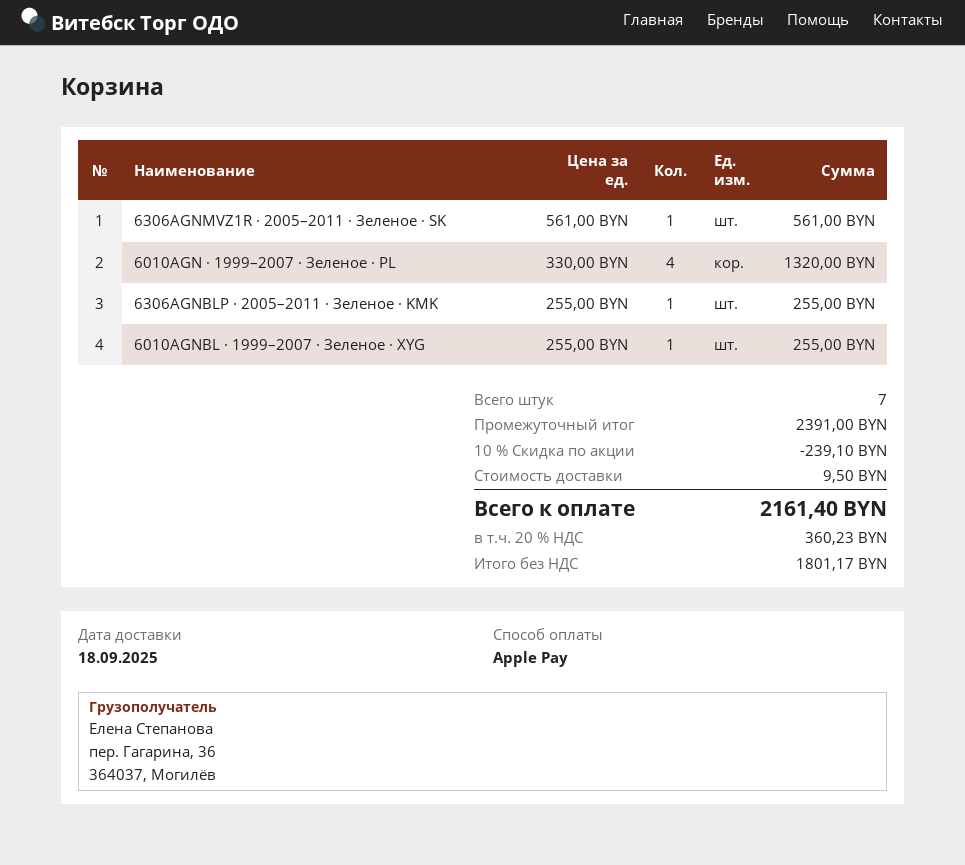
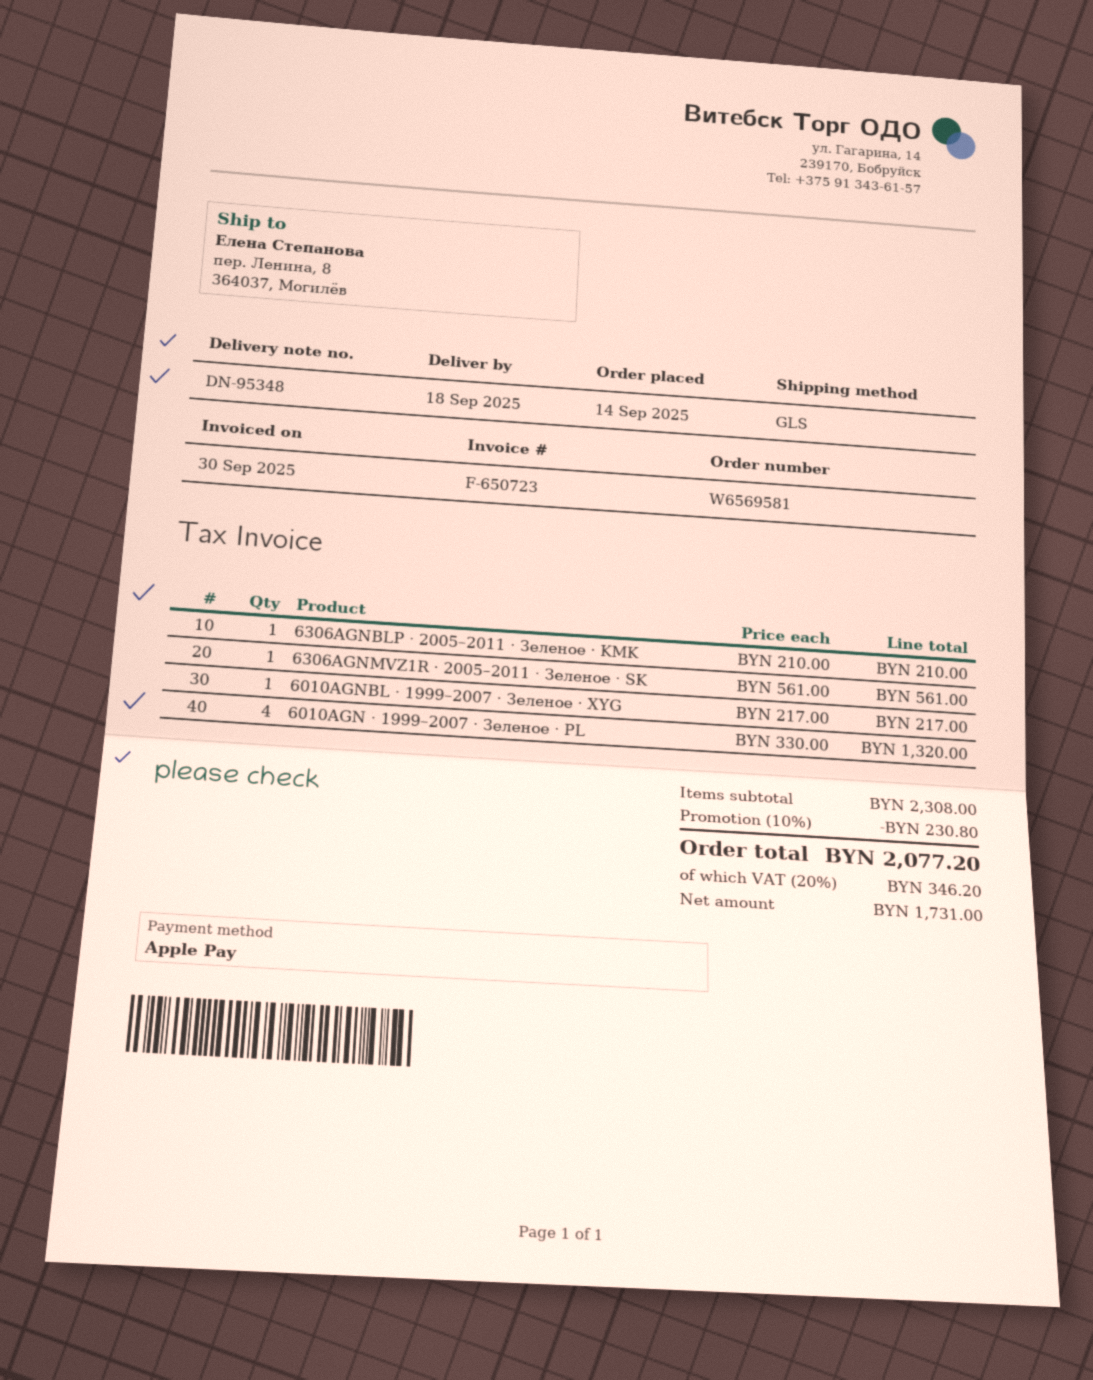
ship to: пер. Гагарина, 36, 364037, Могилёв -> пер. Ленина, 8, 364037, Могилёв
6306AGNBLP · 2005–2011 · Зеленое · KMK: 1 x 255.00 = 255.00 -> 1 x 210.00 = 210.00
6010AGNBL · 1999–2007 · Зеленое · XYG: 1 x 255.00 = 255.00 -> 1 x 217.00 = 217.00
subtotal: 2391.00 -> 2308.00
discount: 10% = 239.10 -> 10% = 230.80
shipping: 9.50 -> none
net: 1801.17 -> 1731.00
tax: 20% = 360.23 -> 20% = 346.20
total: 2161.40 -> 2077.20

